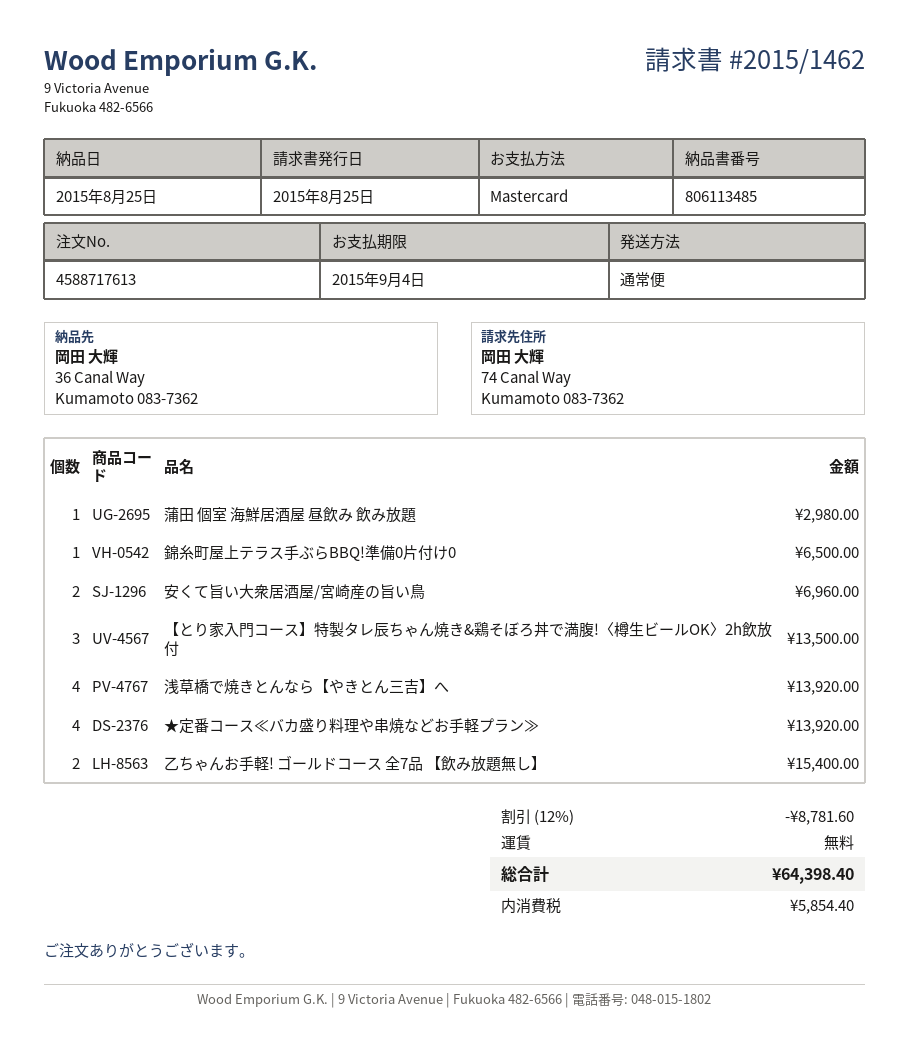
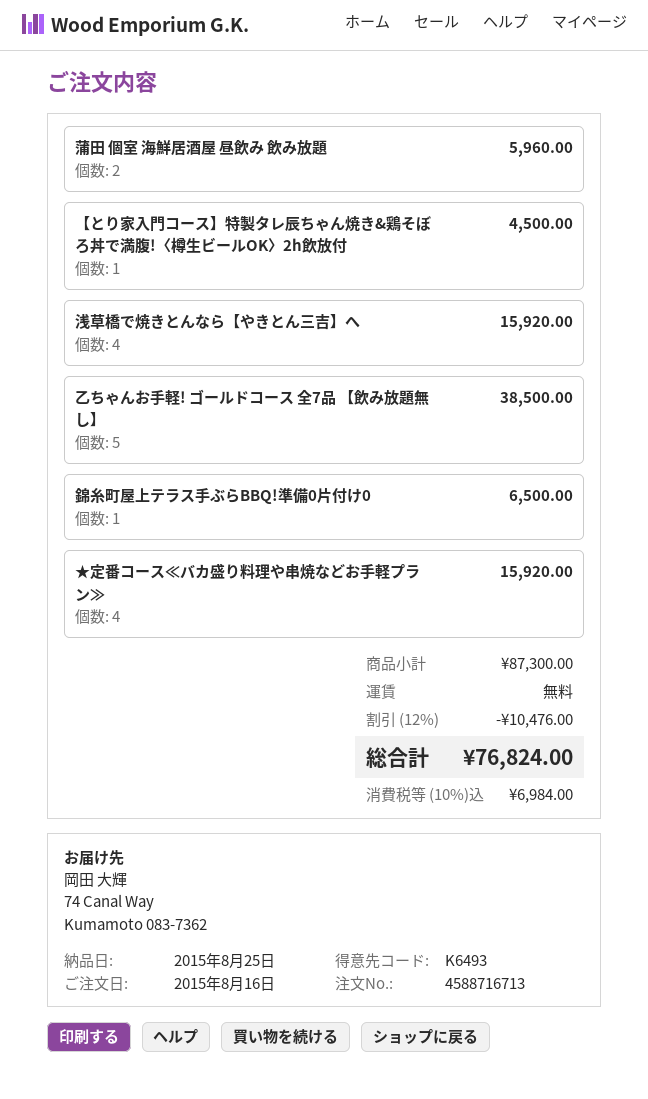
order number: 4588717613 -> 4588716713
ship to: 36 Canal Way, Kumamoto 083-7362 -> 74 Canal Way, Kumamoto 083-7362
蒲田 個室 海鮮居酒屋 昼飲み 飲み放題: 1 for 2980.00 -> 2 for 5960.00
安くて旨い大衆居酒屋/宮崎産の旨い鳥: 2 for 6960.00 -> none
【とり家入門コース】特製タレ辰ちゃん焼き&鶏そぼろ丼で満腹!〈樽生ビールOK〉2h飲放付: 3 for 13500.00 -> 1 for 4500.00
浅草橋で焼きとんなら【やきとん三吉】へ: 4 for 13920.00 -> 4 for 15920.00
★定番コース≪バカ盛り料理や串焼などお手軽プラン≫: 4 for 13920.00 -> 4 for 15920.00
乙ちゃんお手軽! ゴールドコース 全7品 【飲み放題無し】: 2 for 15400.00 -> 5 for 38500.00
discount: 12% = 8781.60 -> 12% = 10476.00
tax: 5854.40 -> 6984.00
total: 64398.40 -> 76824.00

